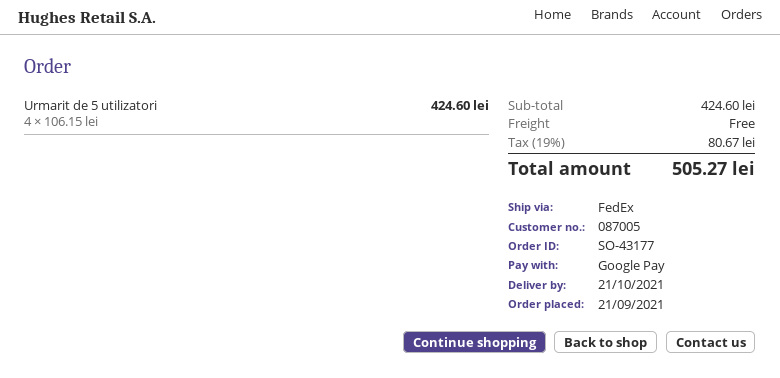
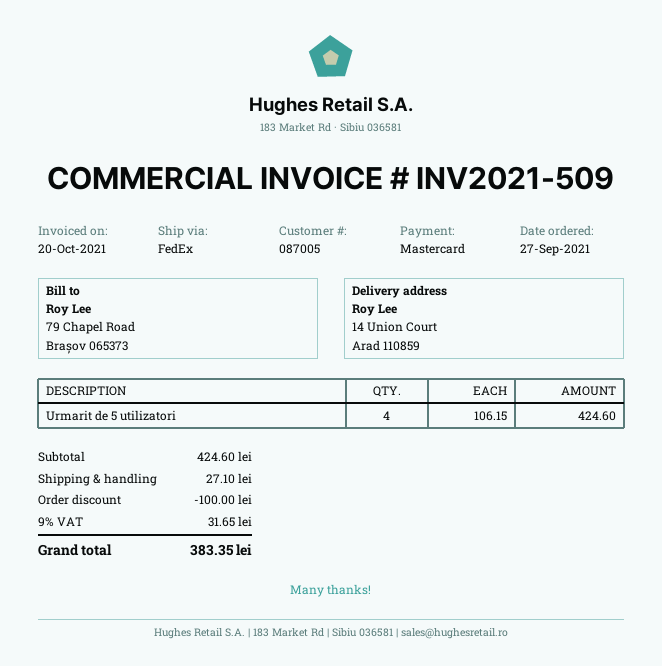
order date: 2021-09-21 -> 2021-09-27
payment method: Google Pay -> Mastercard
discount: none -> 100.00
shipping: 0.00 -> 27.10
tax: 19% = 80.67 -> 9% = 31.65
total: 505.27 -> 383.35

